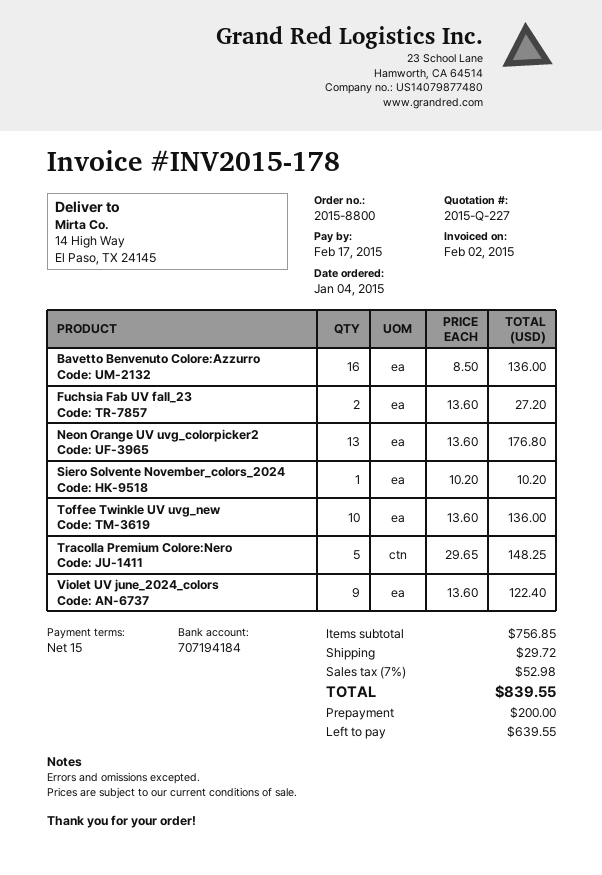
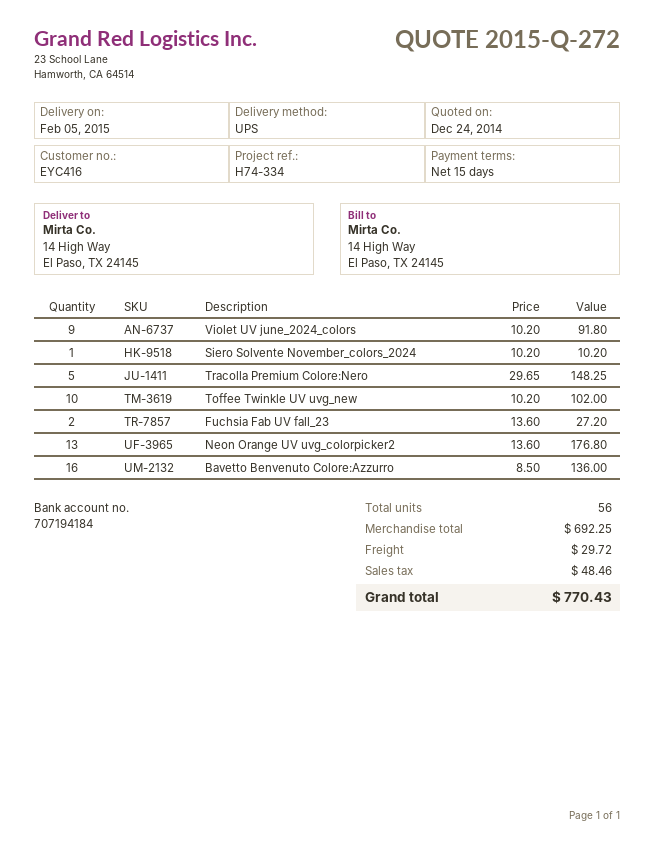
quote number: 2015-Q-227 -> 2015-Q-272
Toffee Twinkle UV uvg_new: 10 x 13.60 = 136.00 -> 10 x 10.20 = 102.00
Violet UV june_2024_colors: 9 x 13.60 = 122.40 -> 9 x 10.20 = 91.80
subtotal: 756.85 -> 692.25
tax: 52.98 -> 48.46
total: 839.55 -> 770.43

